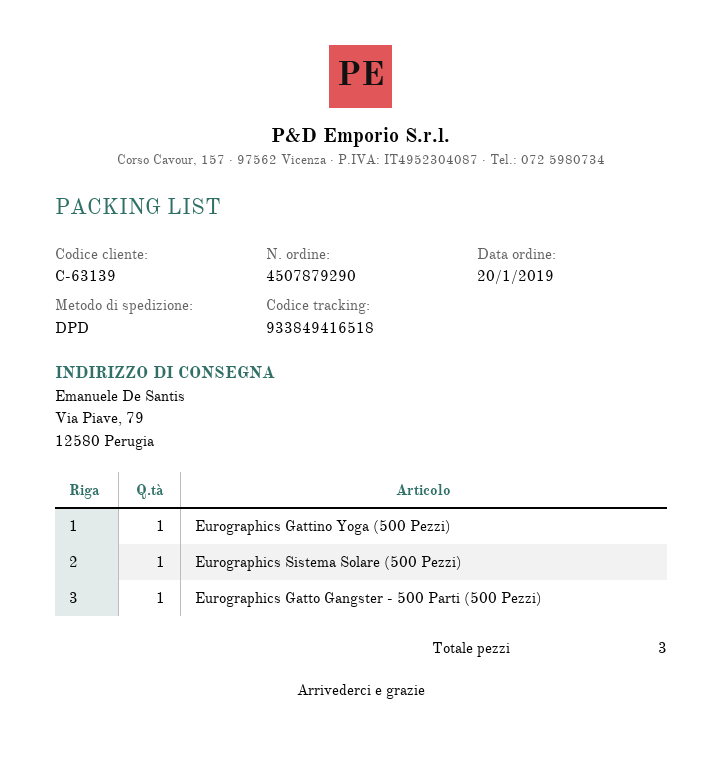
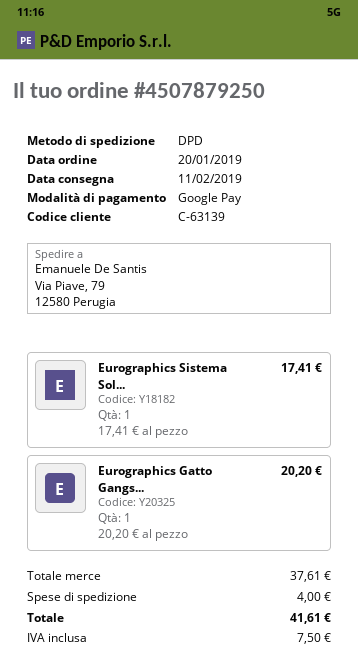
order number: 4507879290 -> 4507879250
Eurographics Gattino Yoga (500 Pezzi): 1 -> none

